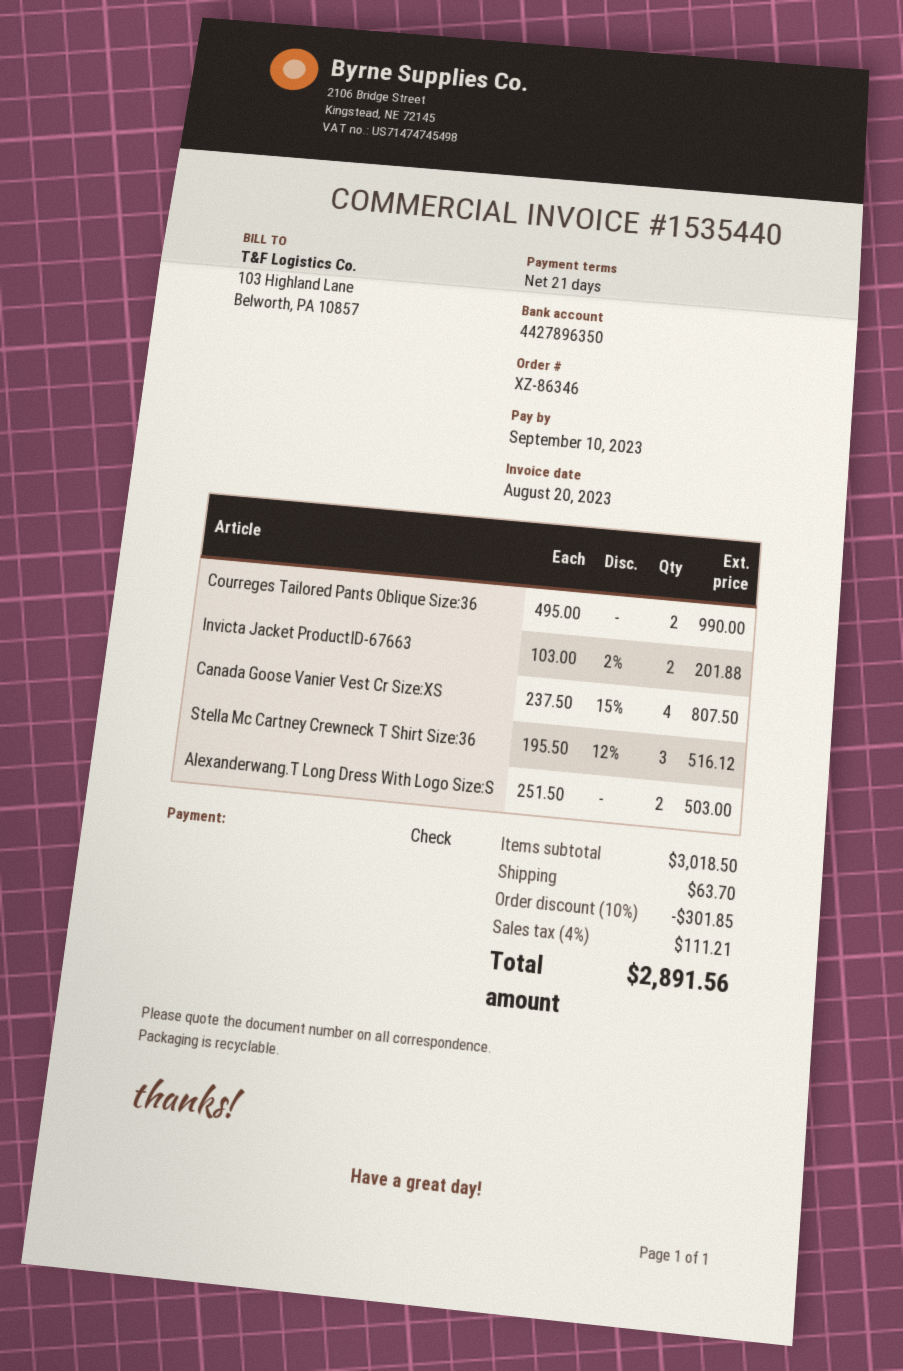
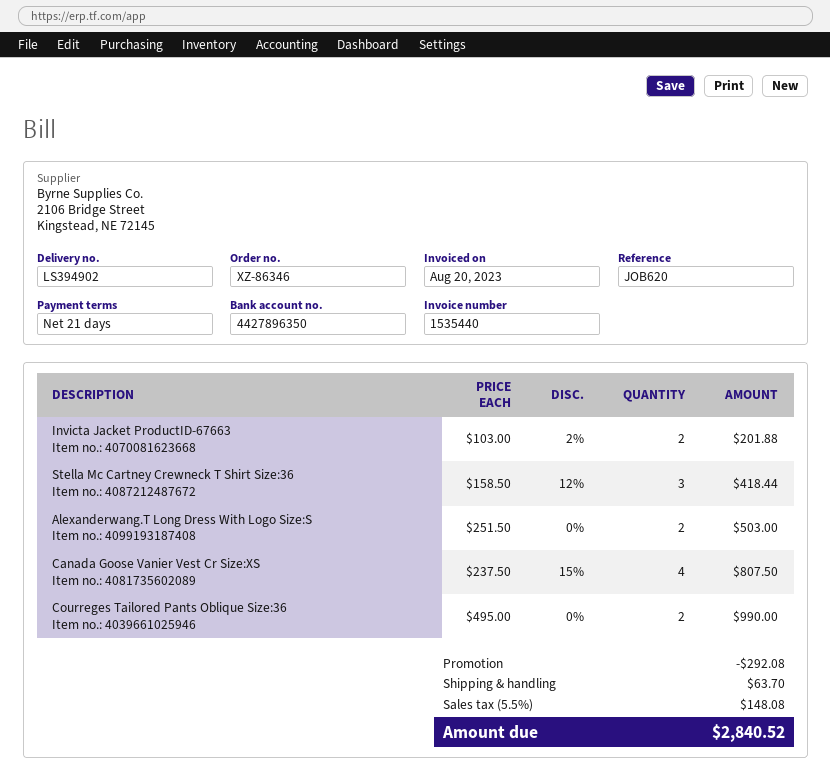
Stella Mc Cartney Crewneck T Shirt Size:36: 3 x 195.50 - 12% = 516.12 -> 3 x 158.50 - 12% = 418.44
discount: 301.85 -> 292.08
tax: 4% = 111.21 -> 5.5% = 148.08
total: 2891.56 -> 2840.52

